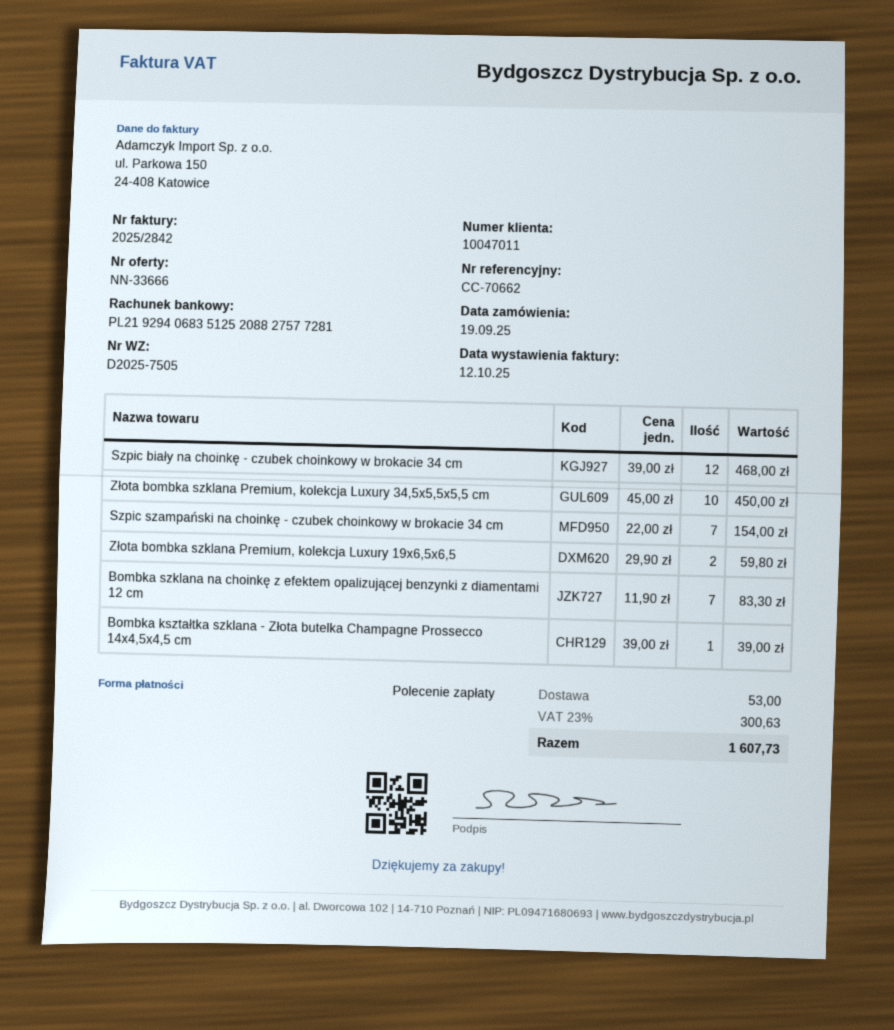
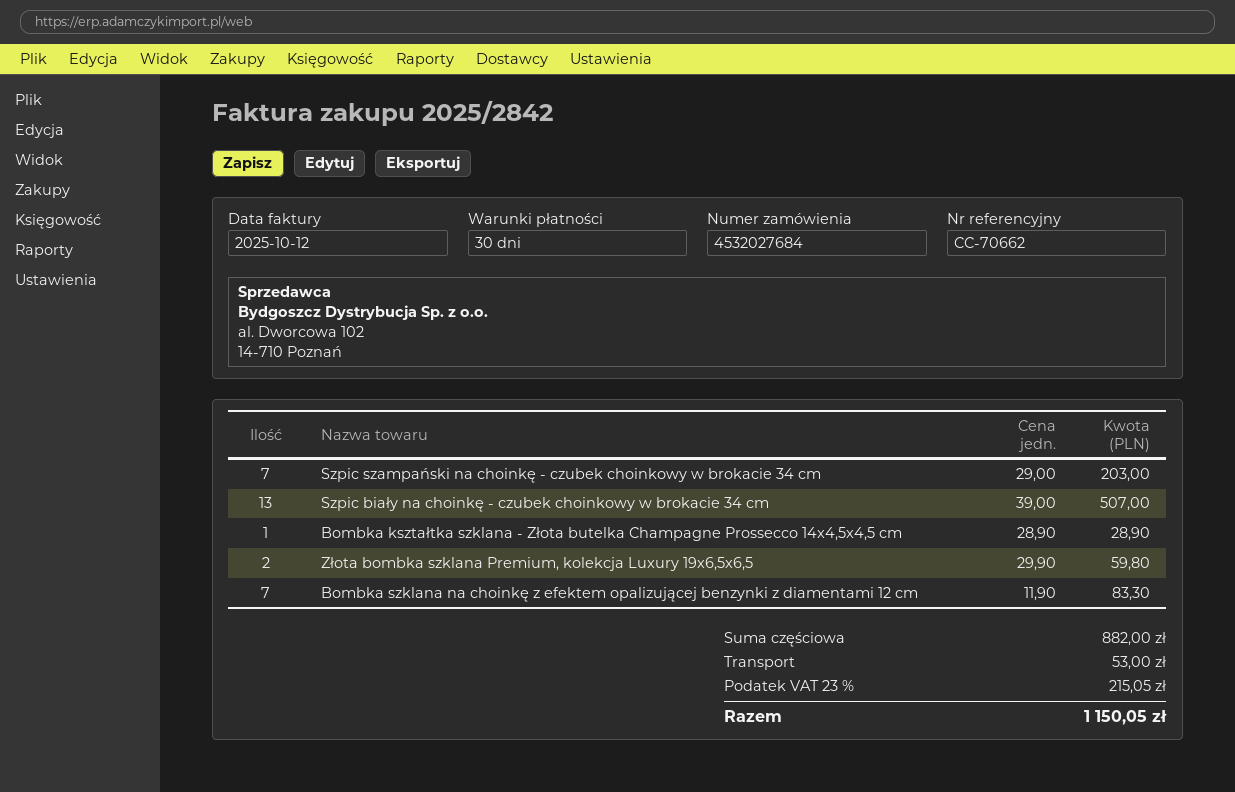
Szpic biały na choinkę - czubek choinkowy w brokacie 34 cm: 12 x 39.00 = 468.00 -> 13 x 39.00 = 507.00
Złota bombka szklana Premium, kolekcja Luxury 34,5x5,5x5,5 cm: 10 x 45.00 = 450.00 -> none
Szpic szampański na choinkę - czubek choinkowy w brokacie 34 cm: 7 x 22.00 = 154.00 -> 7 x 29.00 = 203.00
Bombka kształtka szklana - Złota butelka Champagne Prossecco 14x4,5x4,5 cm: 1 x 39.00 = 39.00 -> 1 x 28.90 = 28.90
tax: 23% = 300.63 -> 23% = 215.05
total: 1607.73 -> 1150.05

